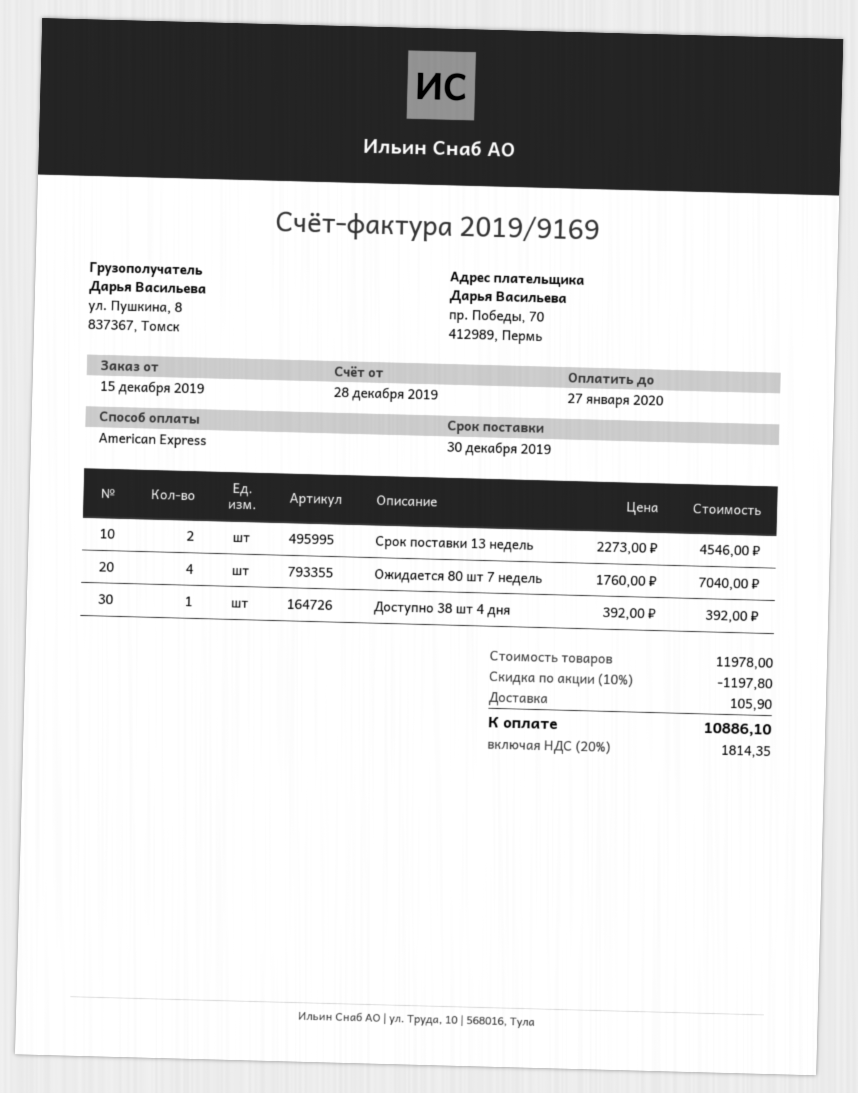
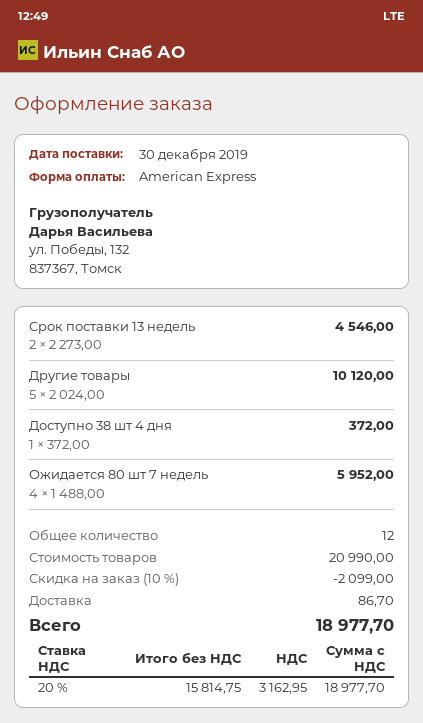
ship to: ул. Пушкина, 8, 837367, Томск -> ул. Победы, 132, 837367, Томск
Ожидается 80 шт 7 недель: 4 x 1760.00 = 7040.00 -> 4 x 1488.00 = 5952.00
Доступно 38 шт 4 дня: 1 x 392.00 = 392.00 -> 1 x 372.00 = 372.00
Другие товары: none -> 5 x 2024.00 = 10120.00
subtotal: 11978.00 -> 20990.00
discount: 10% = 1197.80 -> 10% = 2099.00
shipping: 105.90 -> 86.70
tax: 20% = 1814.35 -> 20% = 3162.95
total: 10886.10 -> 18977.70

